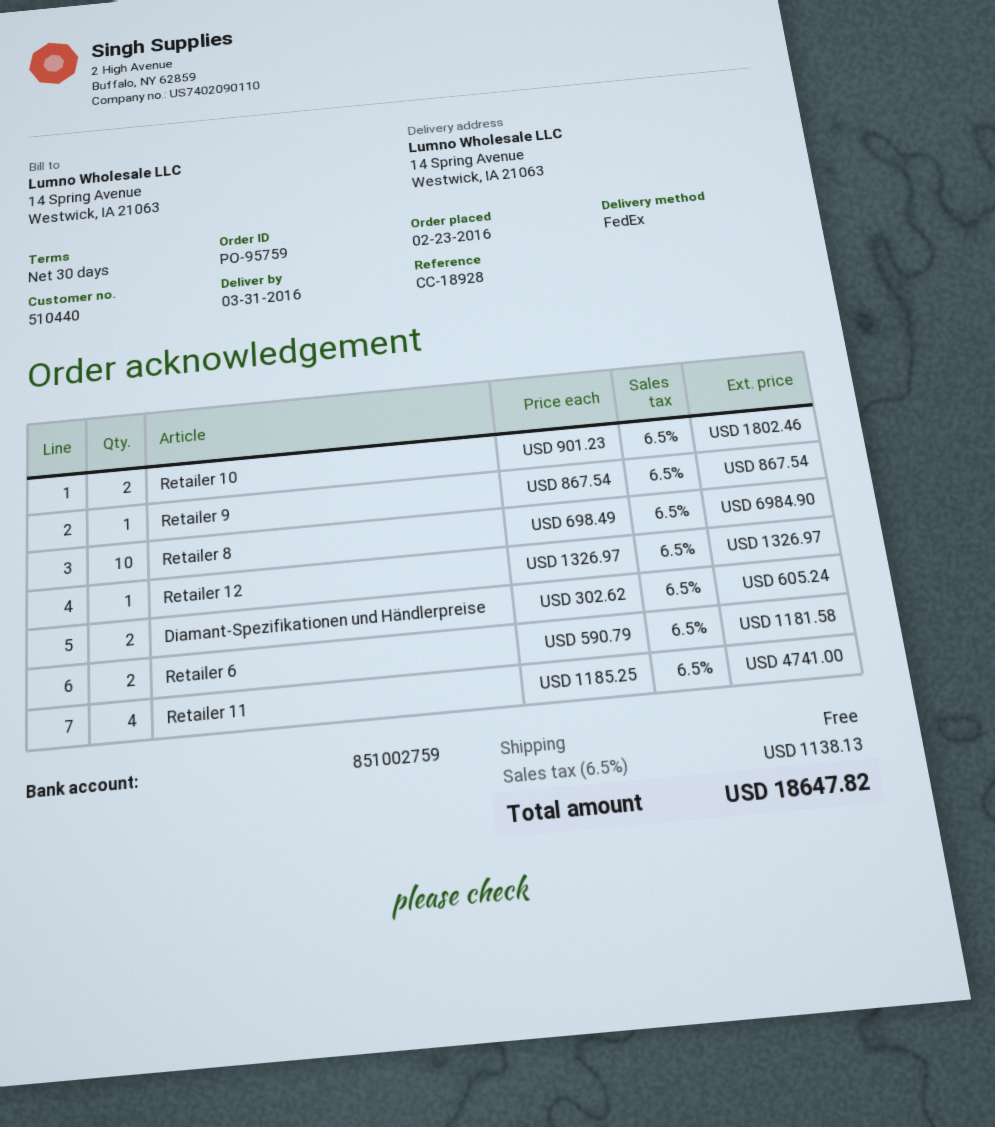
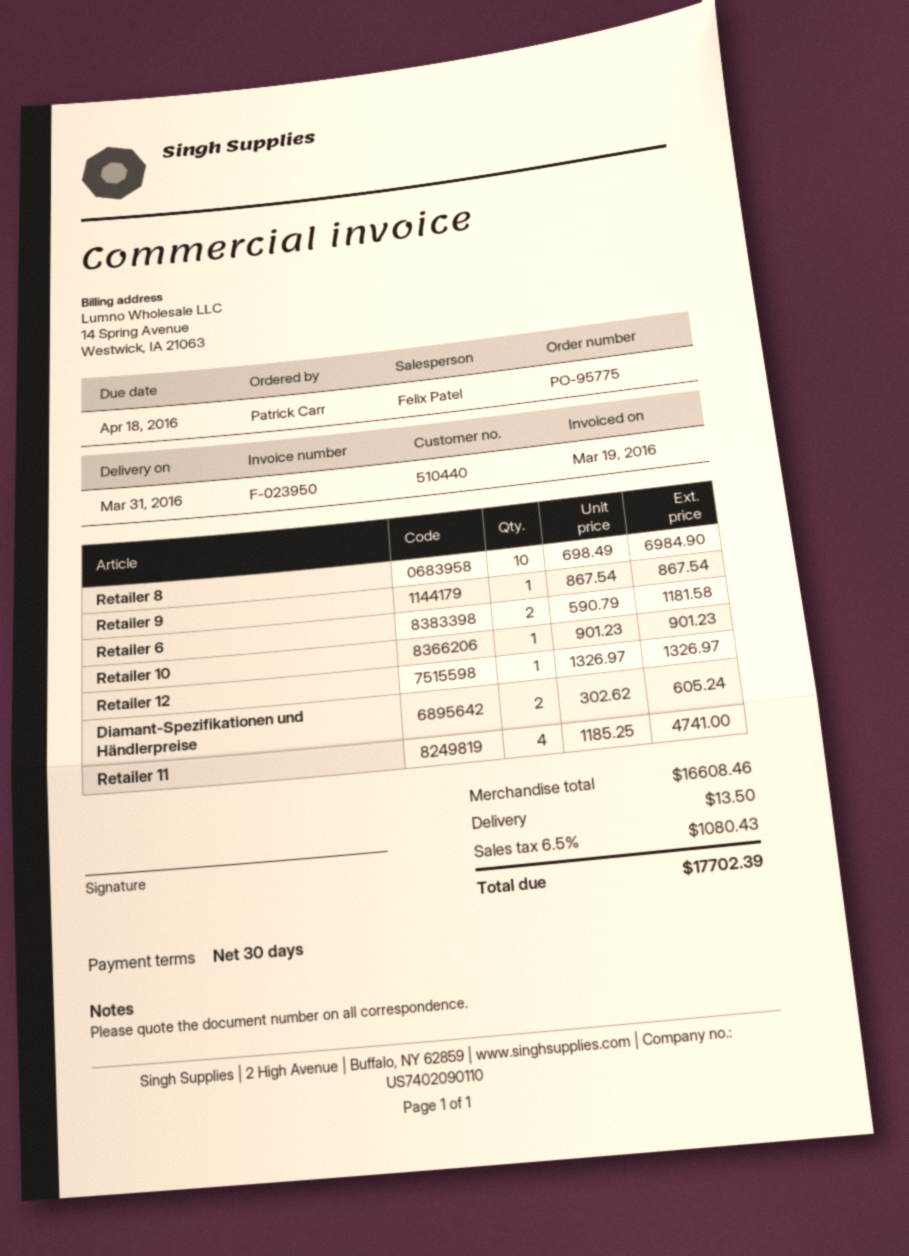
order number: PO-95759 -> PO-95775
Retailer 10: 2 x 901.23 = 1802.46 -> 1 x 901.23 = 901.23
shipping: 0.00 -> 13.50
tax: 6.5% = 1138.13 -> 6.5% = 1080.43
total: 18647.82 -> 17702.39

